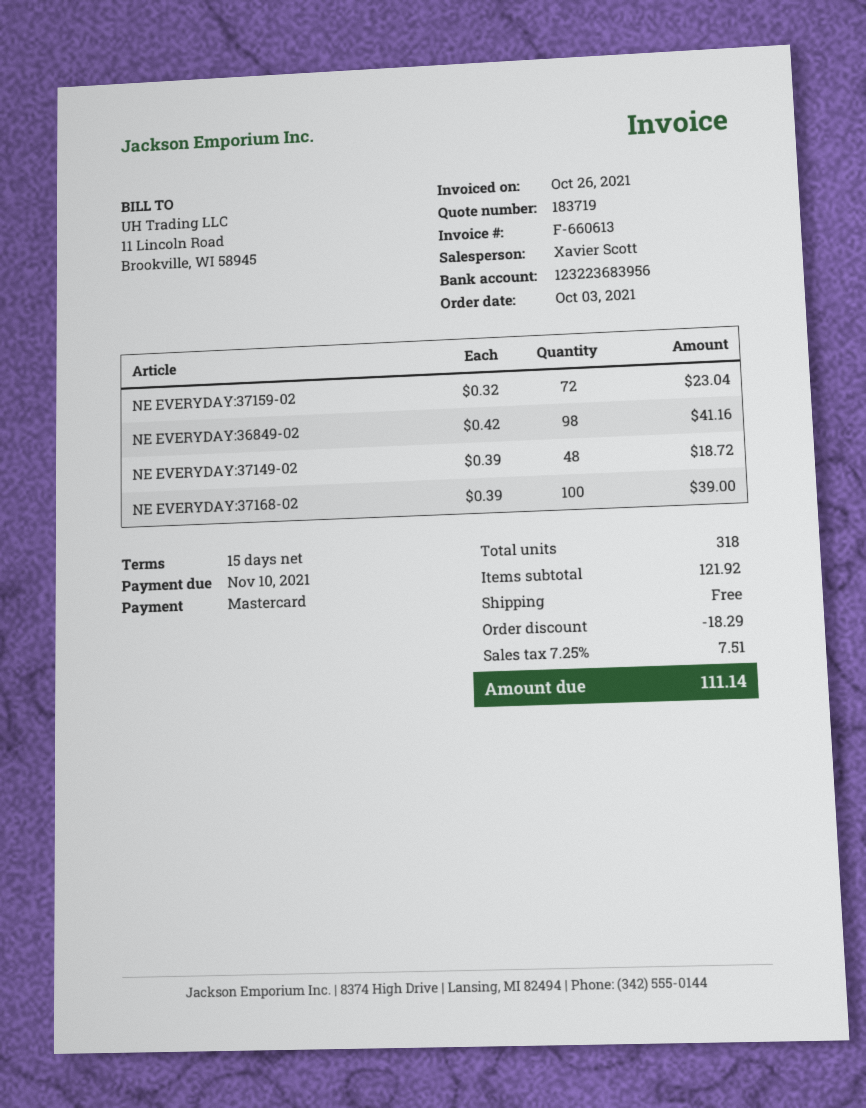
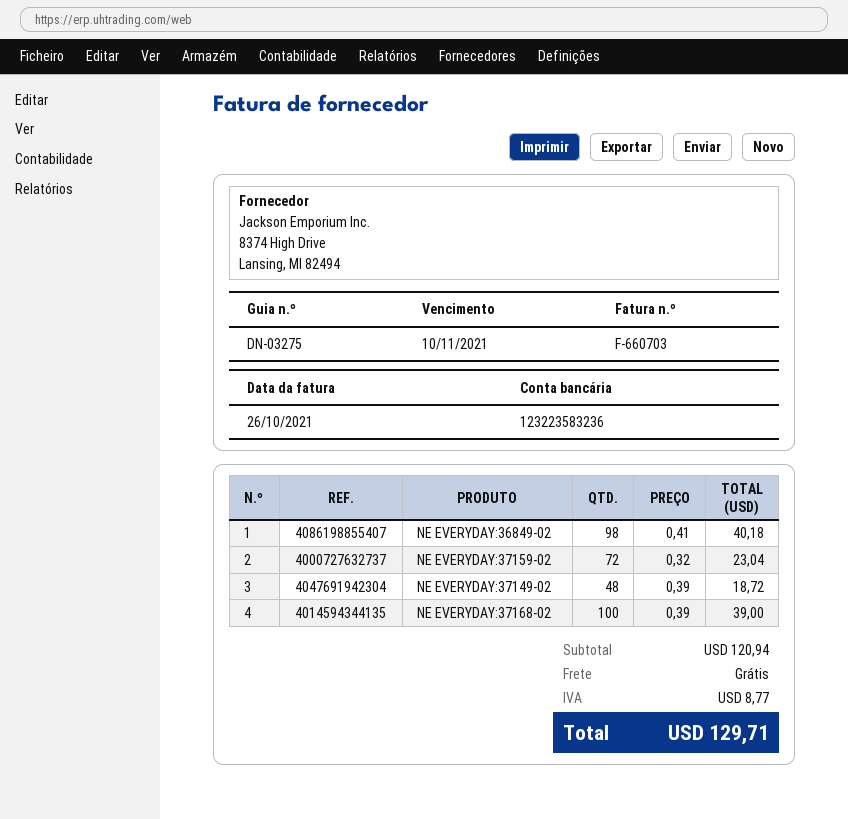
invoice number: F-660613 -> F-660703
bank account: 123223683956 -> 123223583236
NE EVERYDAY:36849-02: 98 x 0.42 = 41.16 -> 98 x 0.41 = 40.18
subtotal: 121.92 -> 120.94
discount: 18.29 -> none
tax: 7.51 -> 8.77
total: 111.14 -> 129.71

